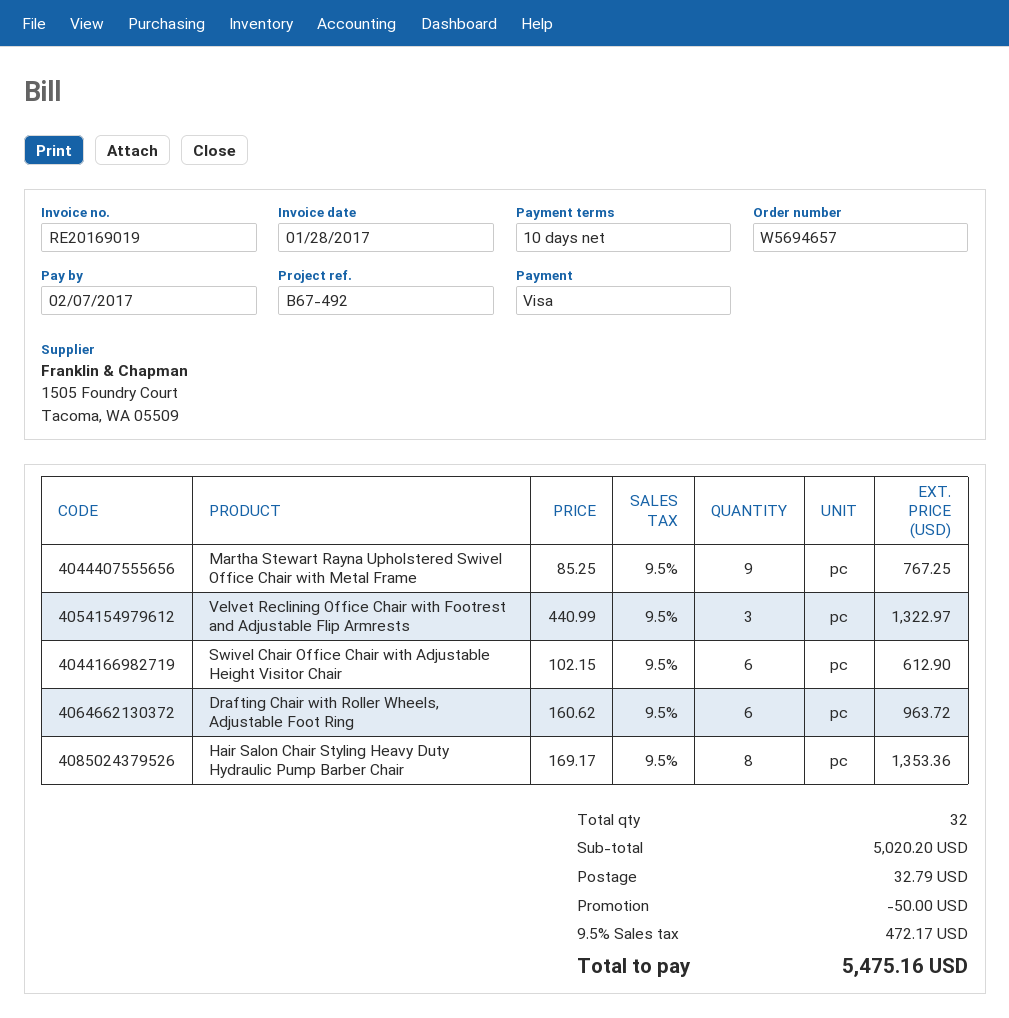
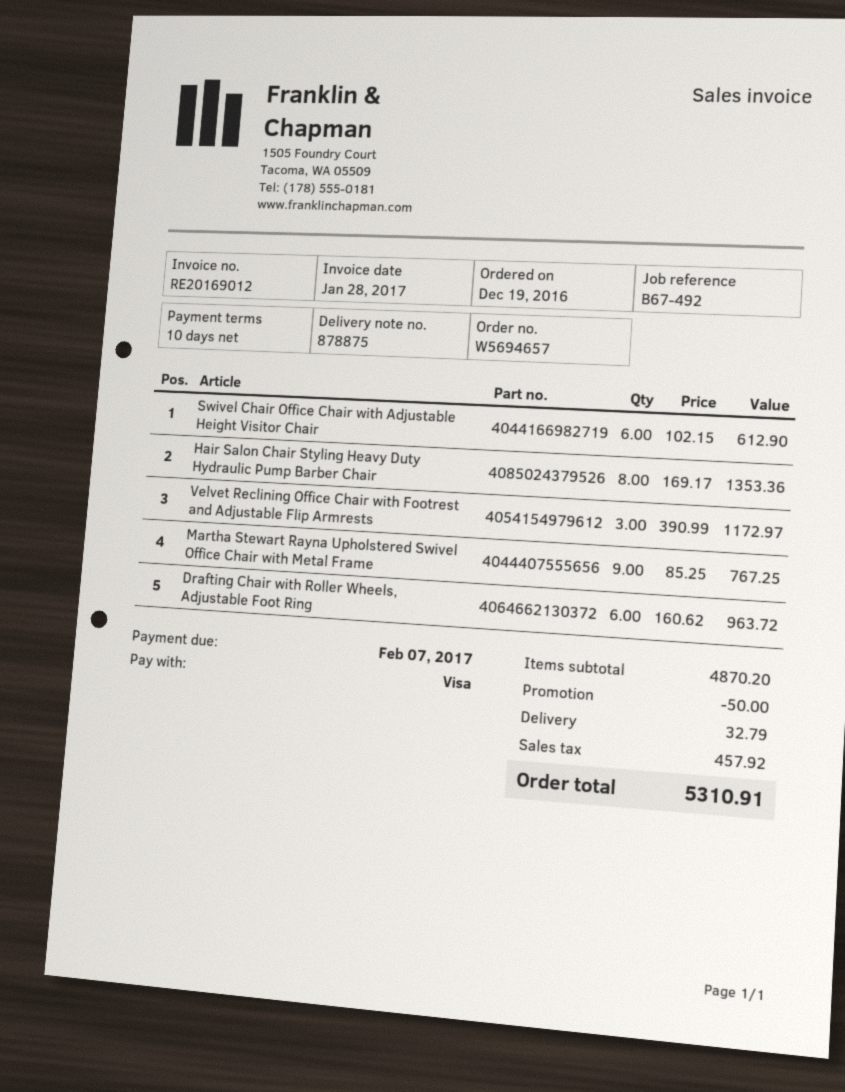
invoice number: RE20169019 -> RE20169012
Velvet Reclining Office Chair with Footrest and Adjustable Flip Armrests: 3 x 440.99 = 1322.97 -> 3 x 390.99 = 1172.97
subtotal: 5020.20 -> 4870.20
tax: 472.17 -> 457.92
total: 5475.16 -> 5310.91

